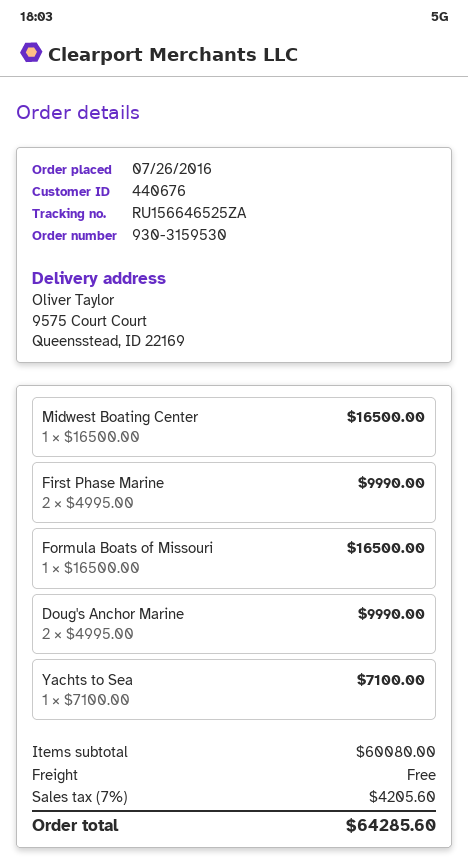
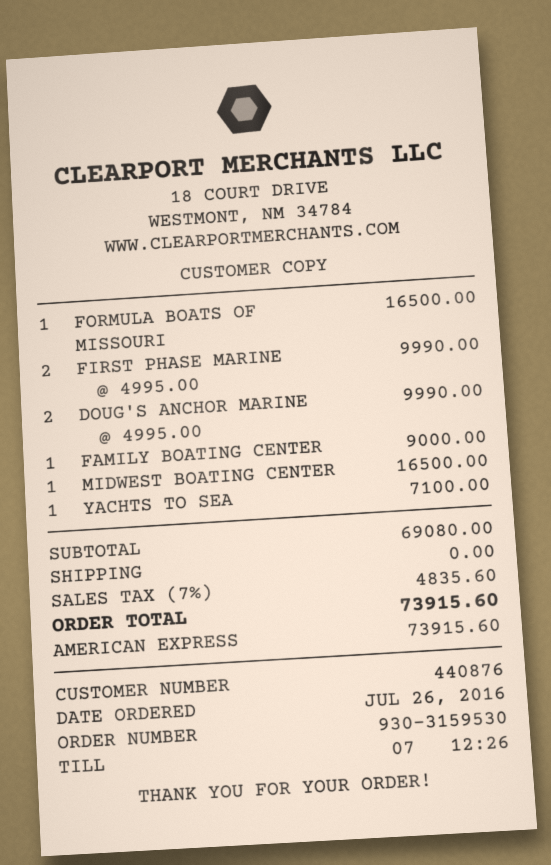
customer number: 440676 -> 440876
FAMILY BOATING CENTER: none -> 1 x 9000.00 = 9000.00
subtotal: 60080.00 -> 69080.00
tax: 7% = 4205.60 -> 7% = 4835.60
total: 64285.60 -> 73915.60

